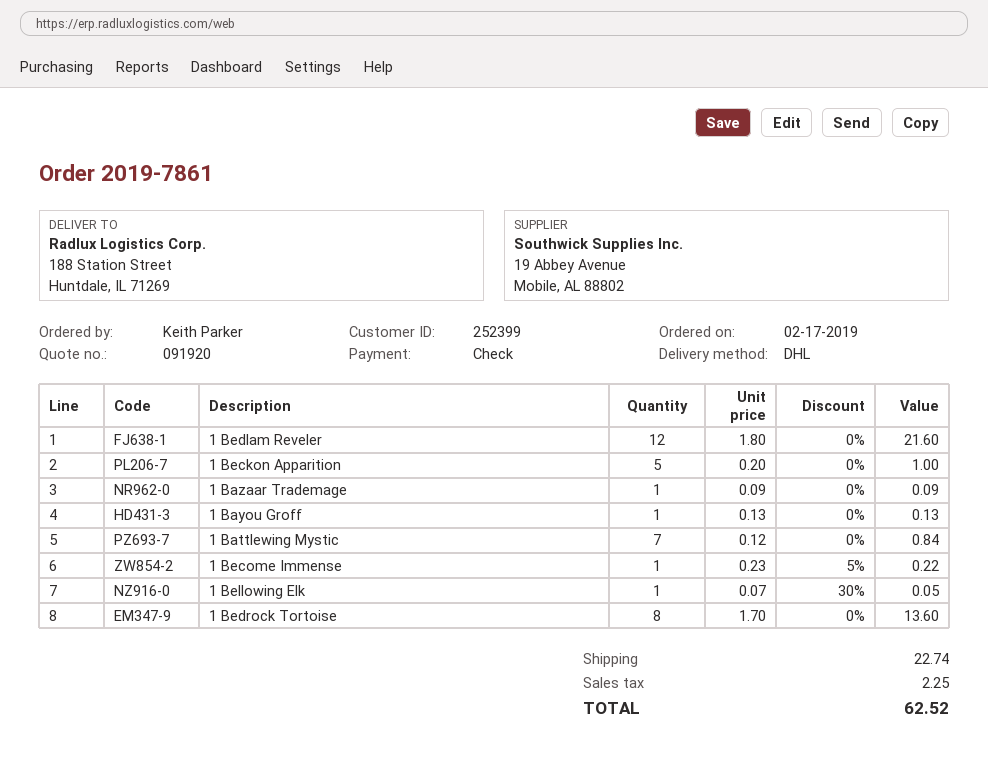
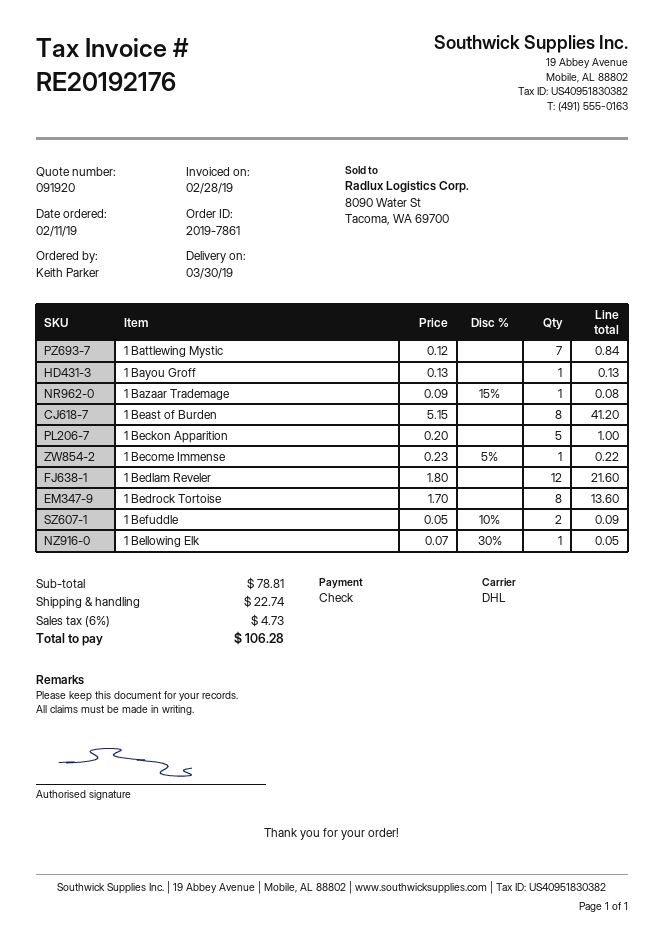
order date: 2019-02-17 -> 2019-02-11
1 Bazaar Trademage: 1 x 0.09 = 0.09 -> 1 x 0.09 - 15% = 0.08
1 Beast of Burden: none -> 8 x 5.15 = 41.20
1 Befuddle: none -> 2 x 0.05 - 10% = 0.09
tax: 2.25 -> 4.73
total: 62.52 -> 106.28

